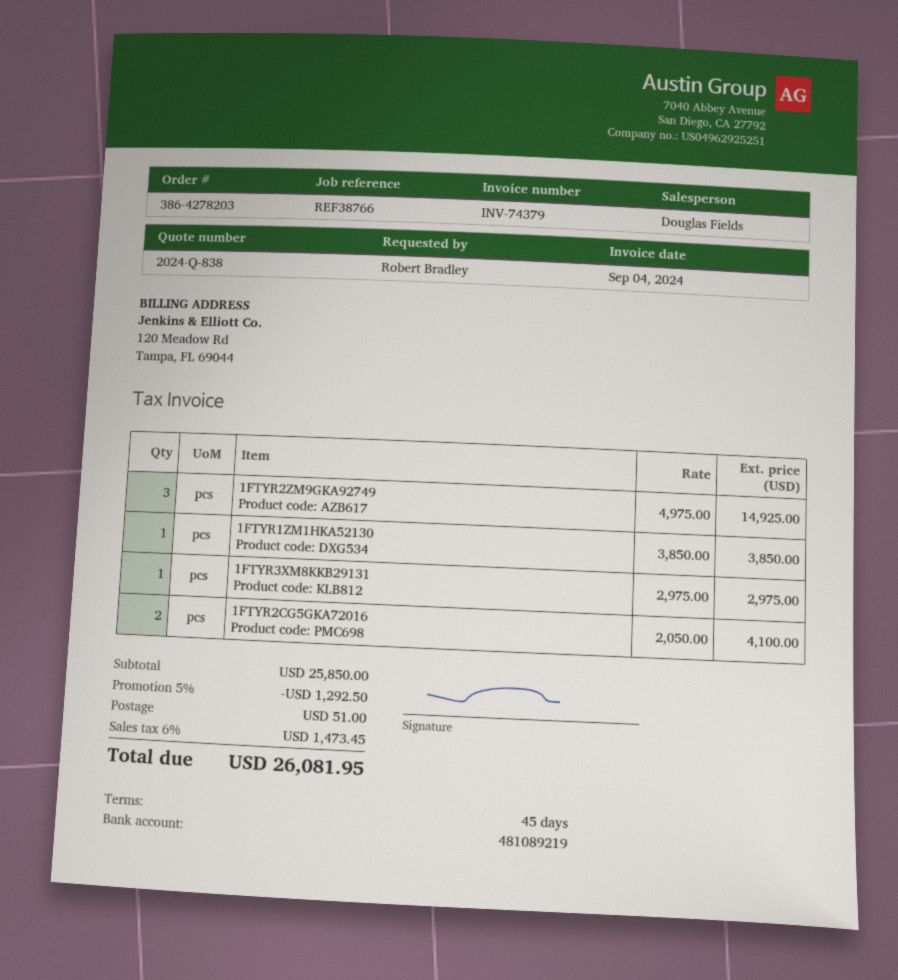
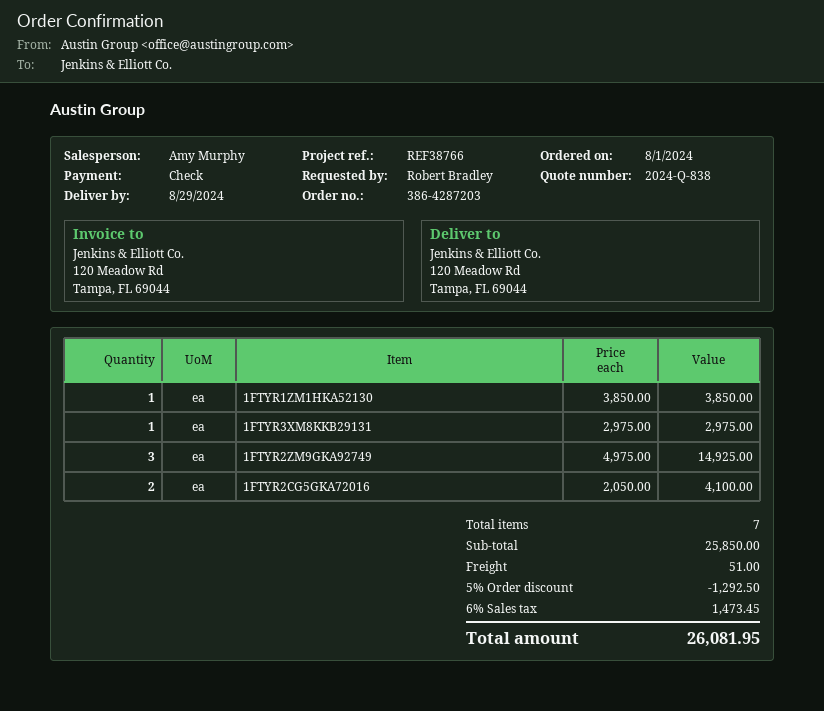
order number: 386-4278203 -> 386-4287203
sales rep: Douglas Fields -> Amy Murphy

